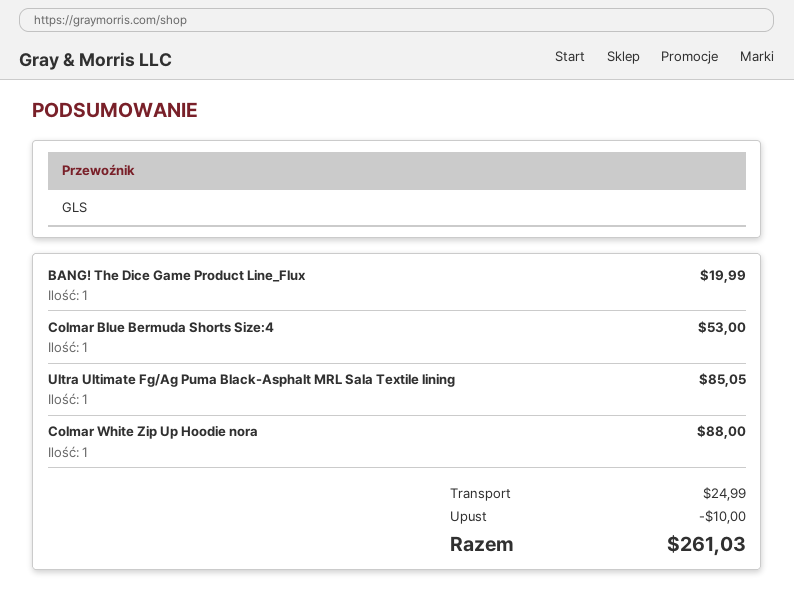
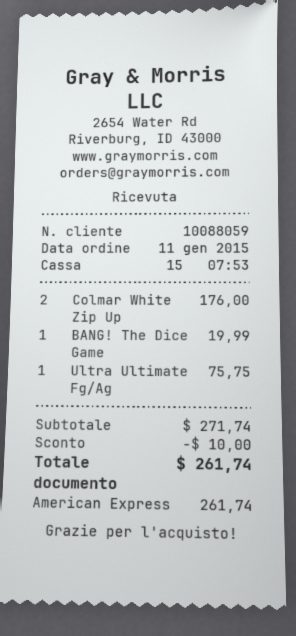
Colmar Blue Bermuda Shorts Size:4: 1 for 53.00 -> none
Ultra Ultimate Fg/Ag Puma Black-Asphalt MRL Sala Textile lining: 1 for 85.05 -> 1 for 75.75
Colmar White Zip Up Hoodie nora: 1 for 88.00 -> 2 for 176.00
shipping: 24.99 -> none
total: 261.03 -> 261.74

